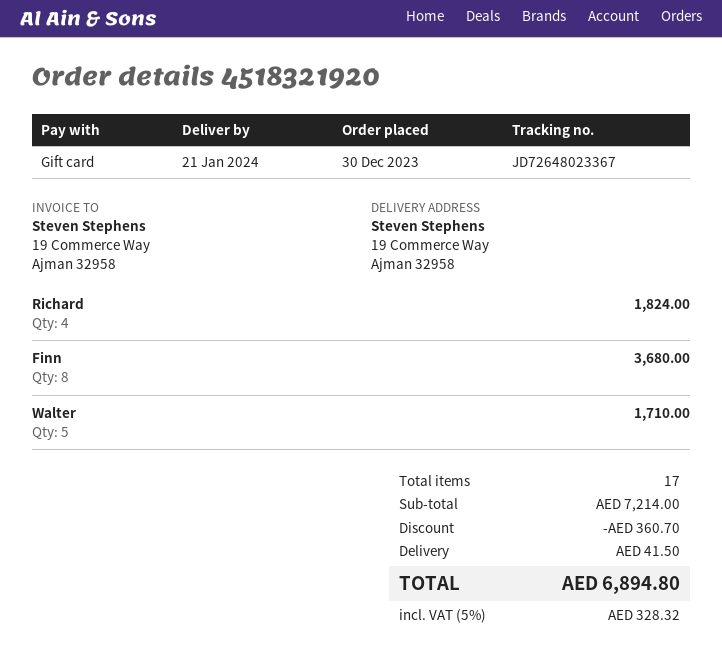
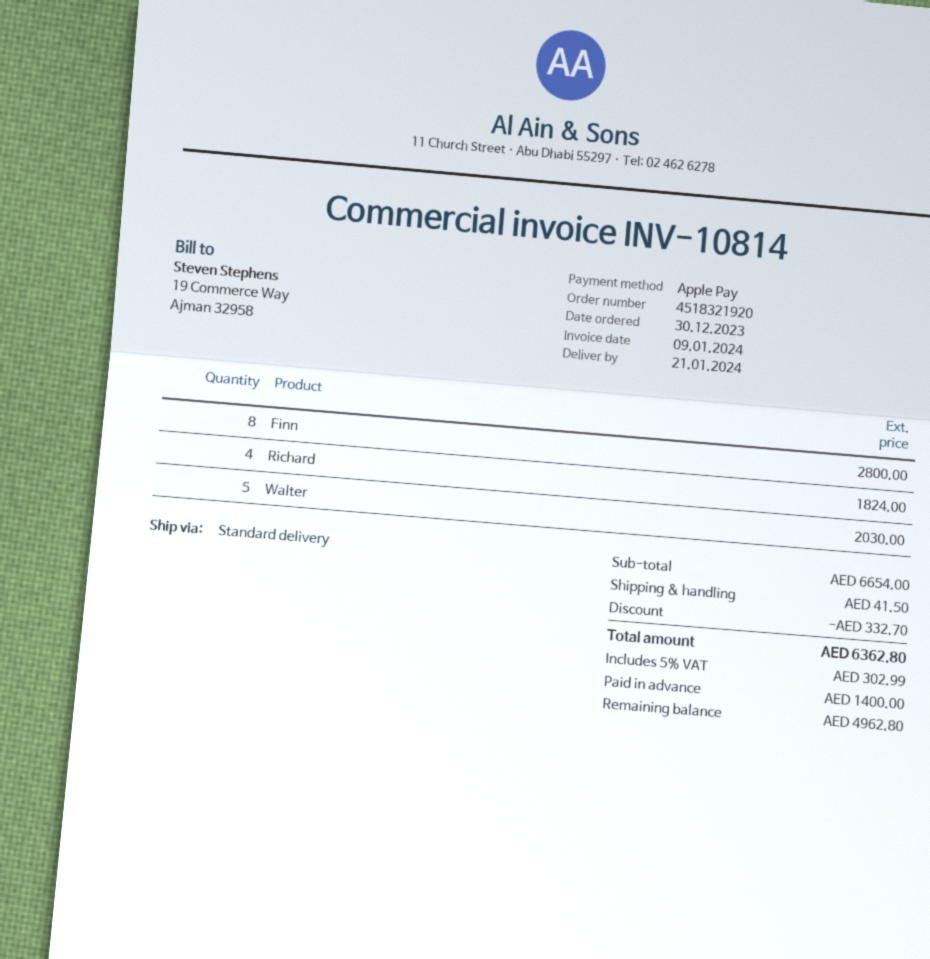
payment method: gift card -> Apple Pay
Finn: 8 for 3680.00 -> 8 for 2800.00
Walter: 5 for 1710.00 -> 5 for 2030.00
subtotal: 7214.00 -> 6654.00
discount: 360.70 -> 332.70
tax: 5% = 328.32 -> 5% = 302.99
total: 6894.80 -> 6362.80

